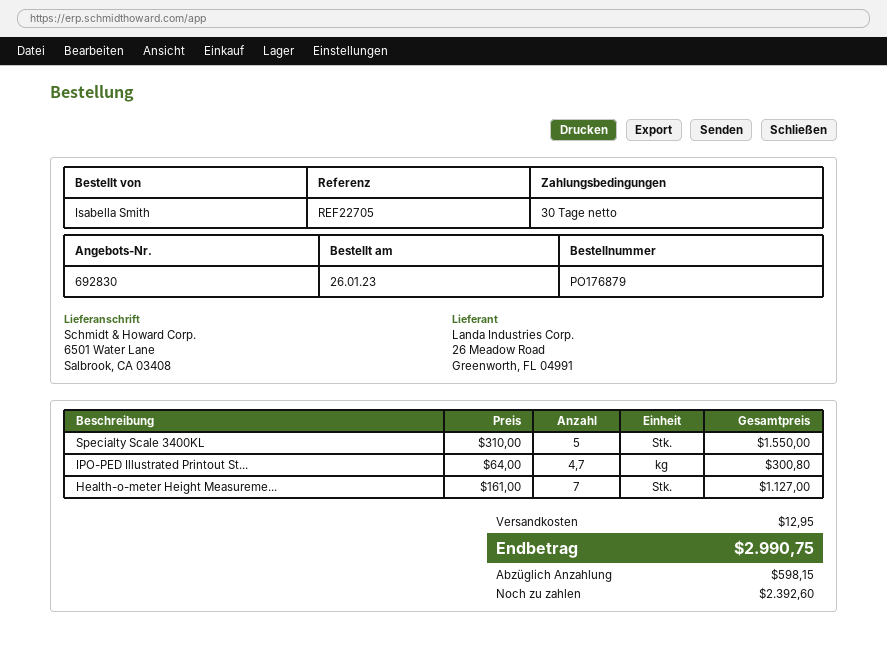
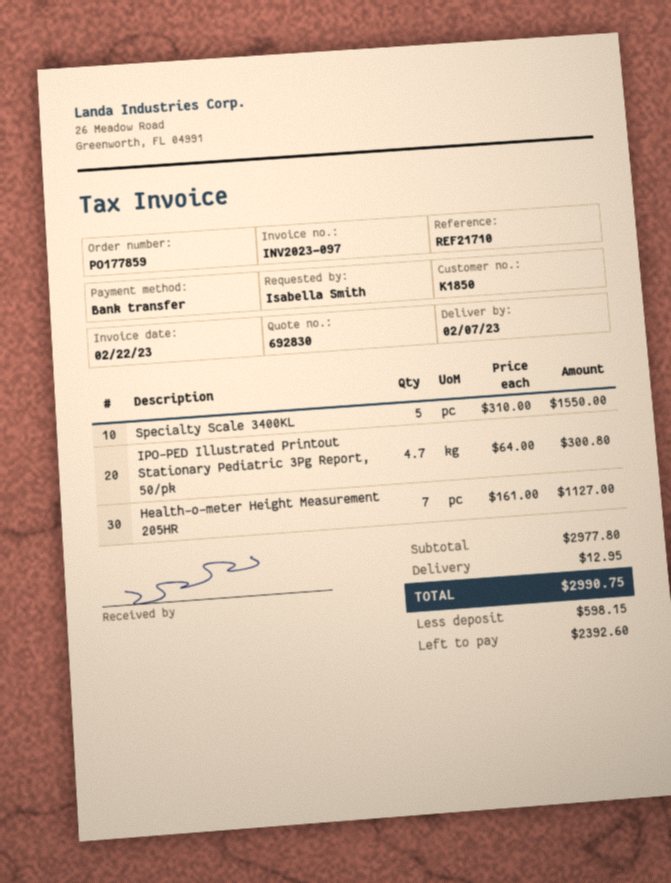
order number: PO176879 -> PO177859
reference: REF22705 -> REF21710

